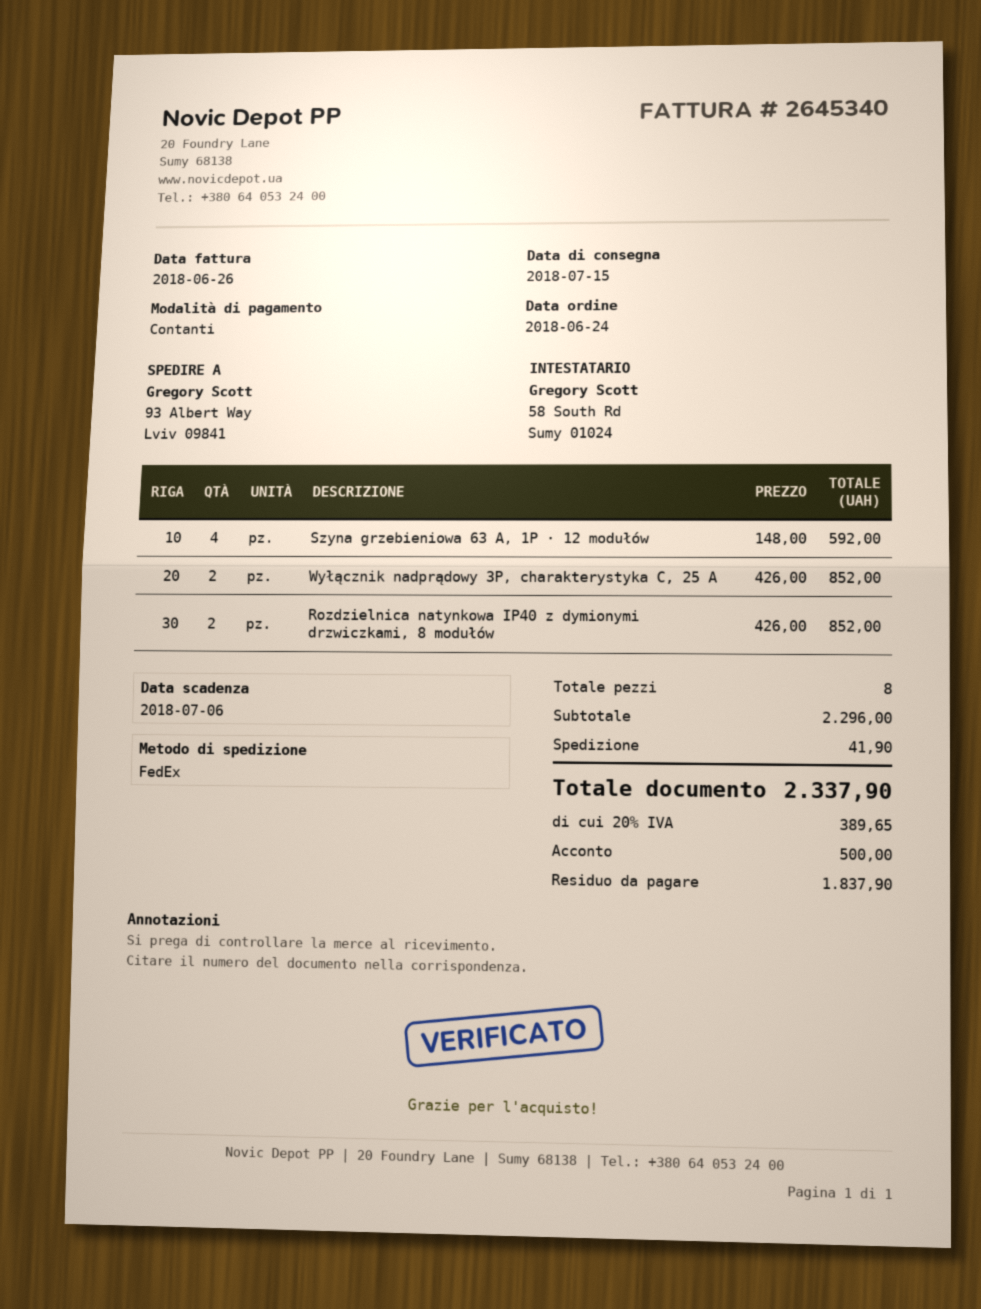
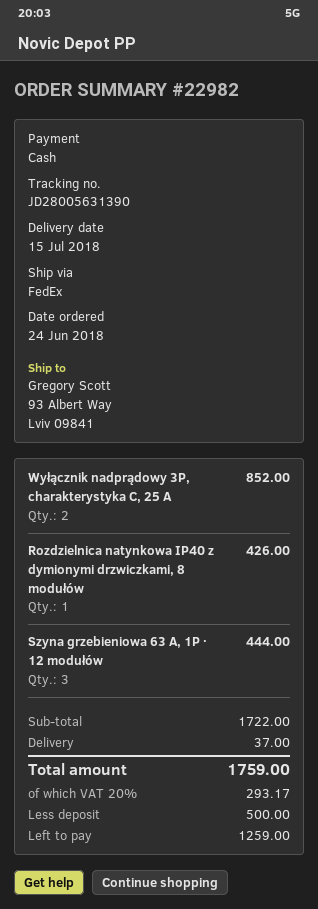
Szyna grzebieniowa 63 A, 1P · 12 modułów: 4 for 592.00 -> 3 for 444.00
Rozdzielnica natynkowa IP40 z dymionymi drzwiczkami, 8 modułów: 2 for 852.00 -> 1 for 426.00
subtotal: 2296.00 -> 1722.00
shipping: 41.90 -> 37.00
tax: 20% = 389.65 -> 20% = 293.17
total: 2337.90 -> 1759.00
balance: 1837.90 -> 1259.00

